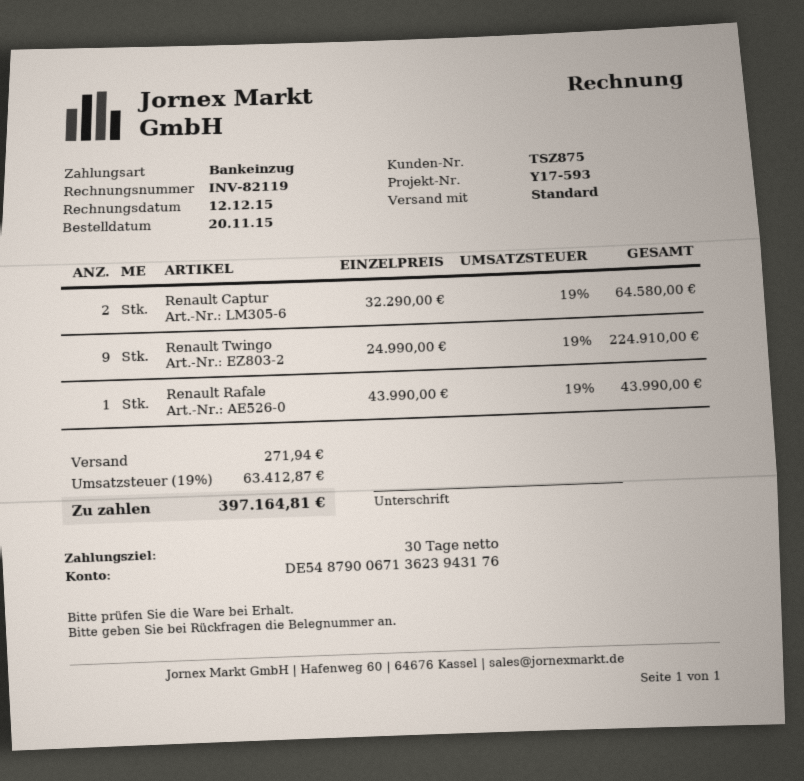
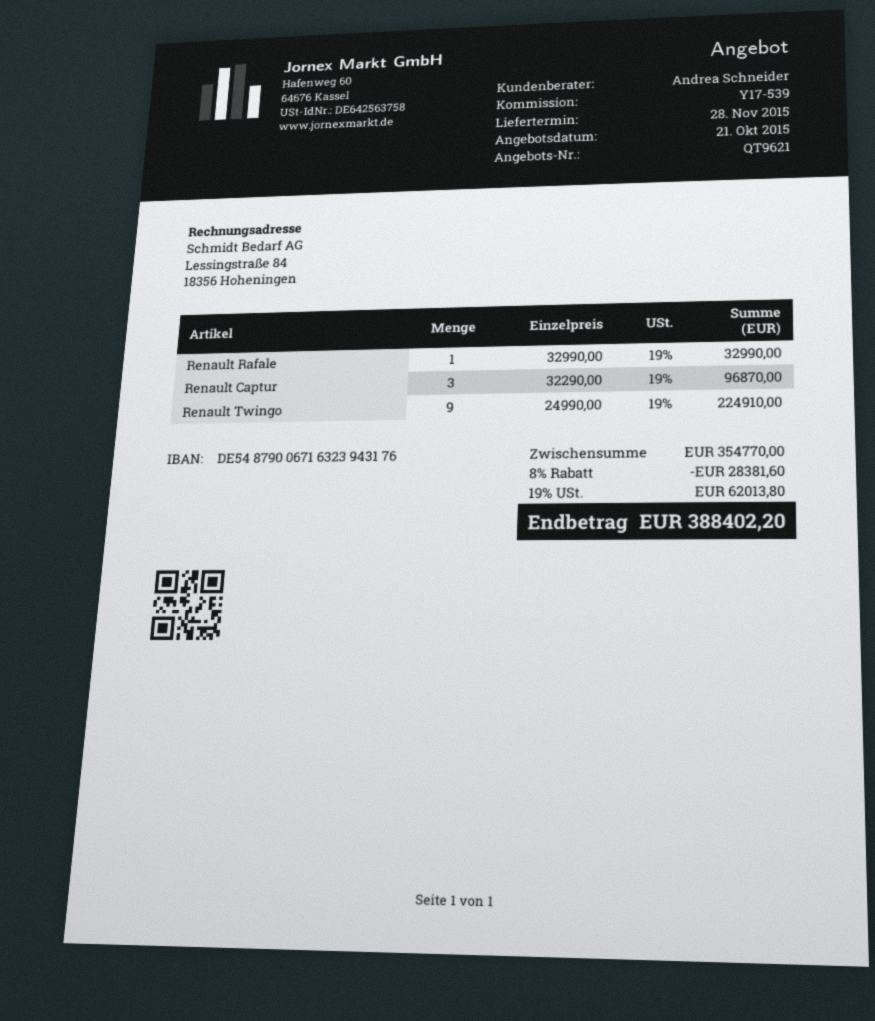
reference: Y17-593 -> Y17-539
bank account: DE54879006713623943176 -> DE54879006716323943176
Renault Captur: 2 x 32290.00 = 64580.00 -> 3 x 32290.00 = 96870.00
Renault Rafale: 1 x 43990.00 = 43990.00 -> 1 x 32990.00 = 32990.00
discount: none -> 8% = 28381.60
shipping: 271.94 -> none
tax: 19% = 63412.87 -> 19% = 62013.80
total: 397164.81 -> 388402.20

